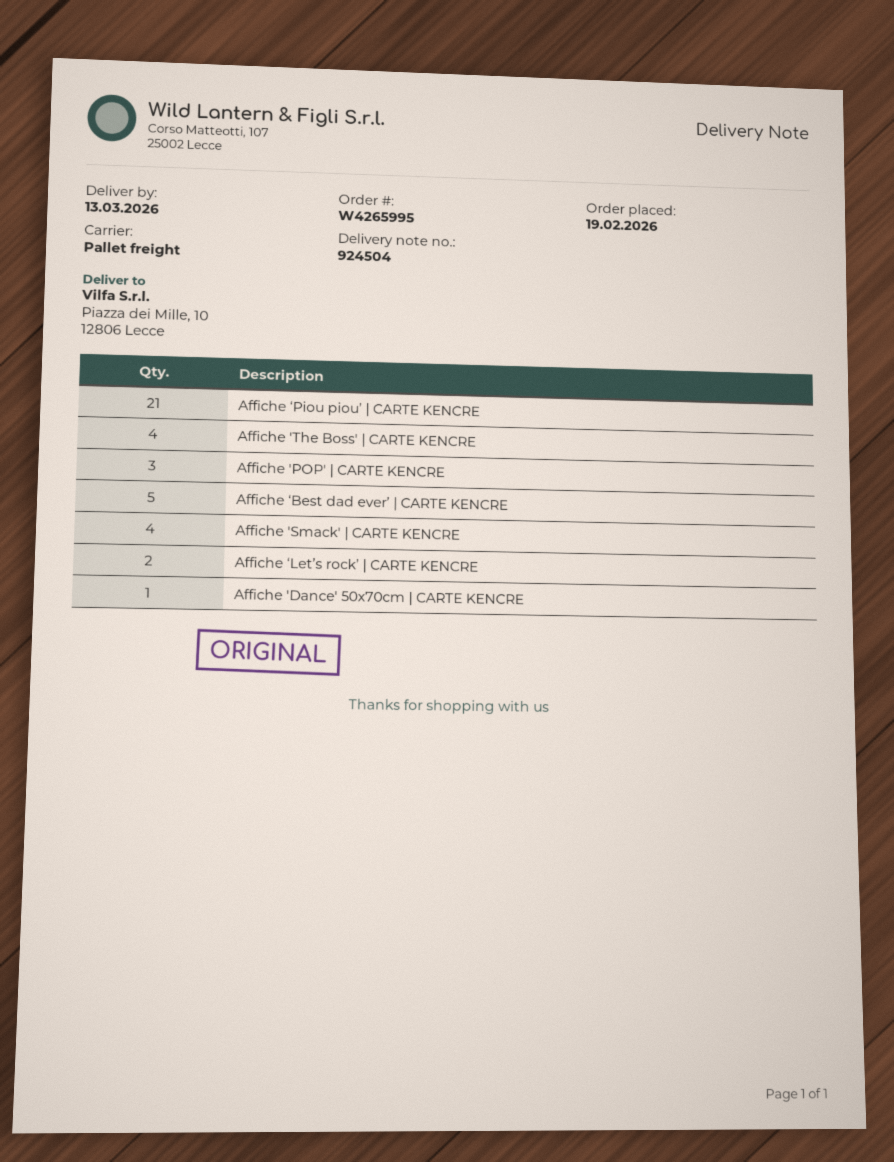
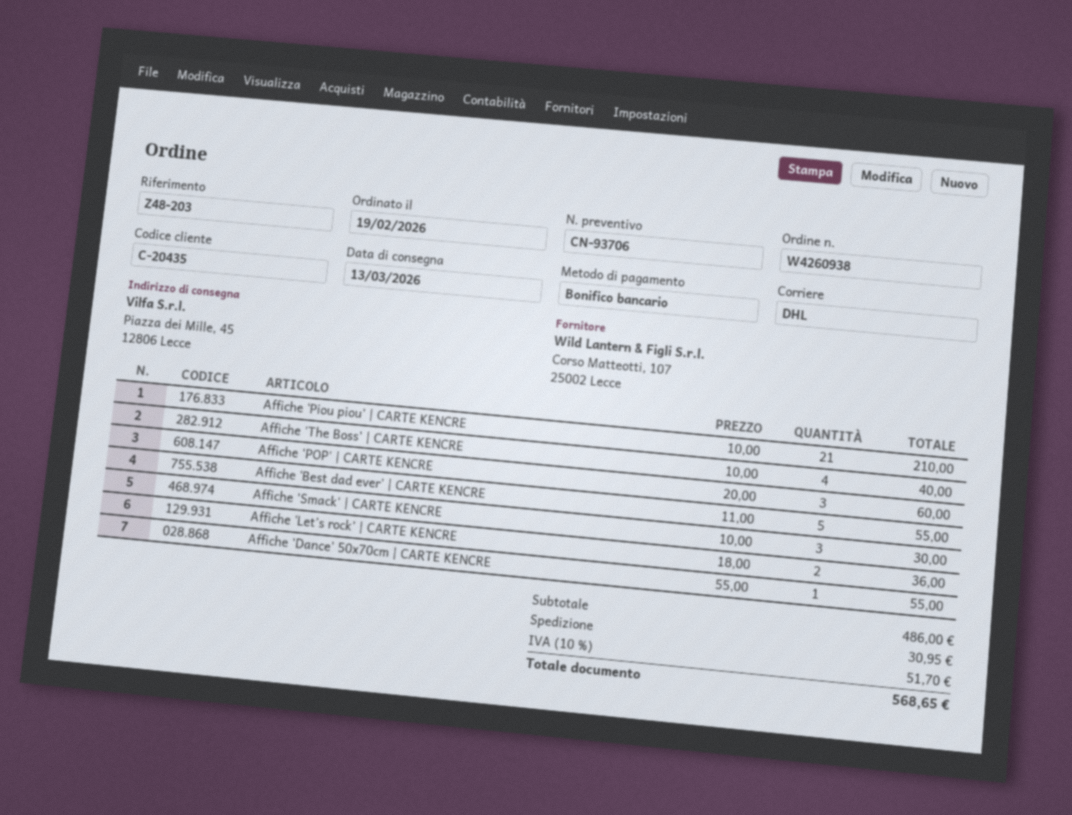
order number: W4265995 -> W4260938
shipping method: pallet freight -> DHL
ship to: Piazza dei Mille, 10, 12806 Lecce -> Piazza dei Mille, 45, 12806 Lecce
Affiche 'Smack' | CARTE KENCRE: 4 -> 3

